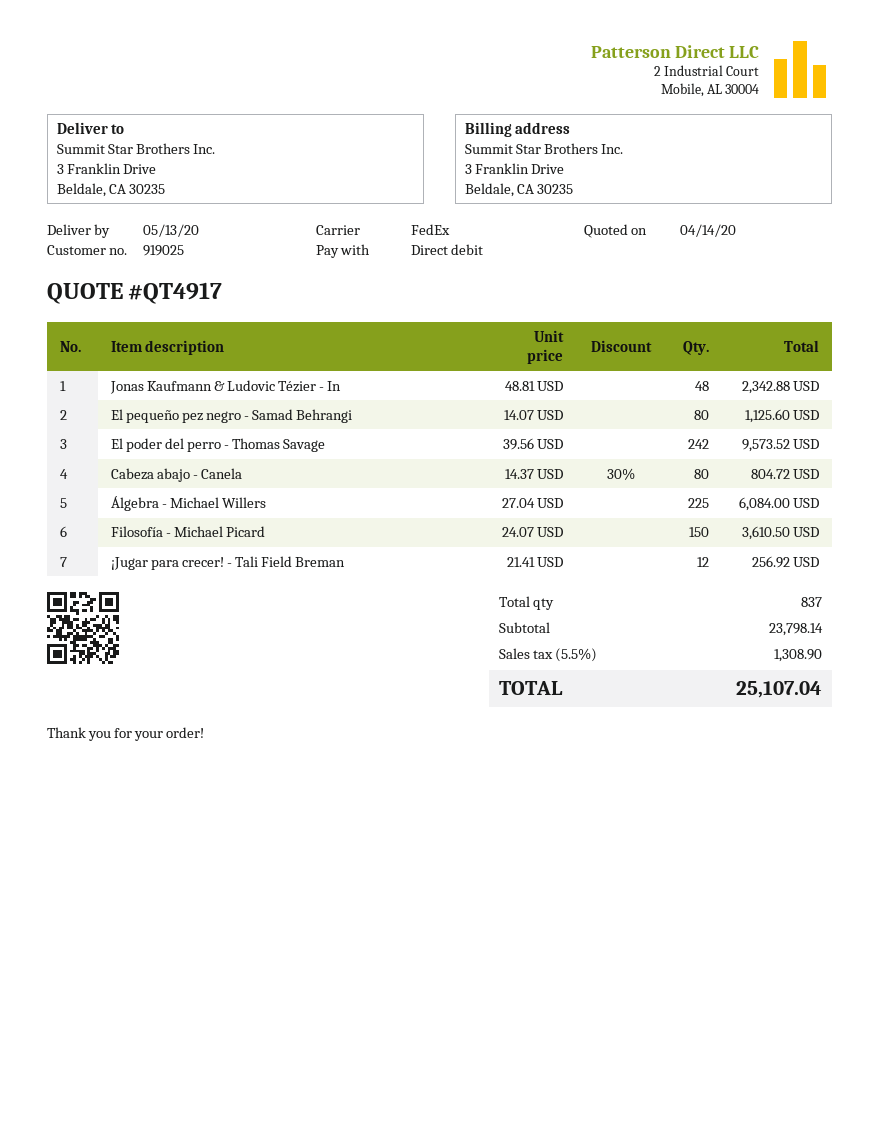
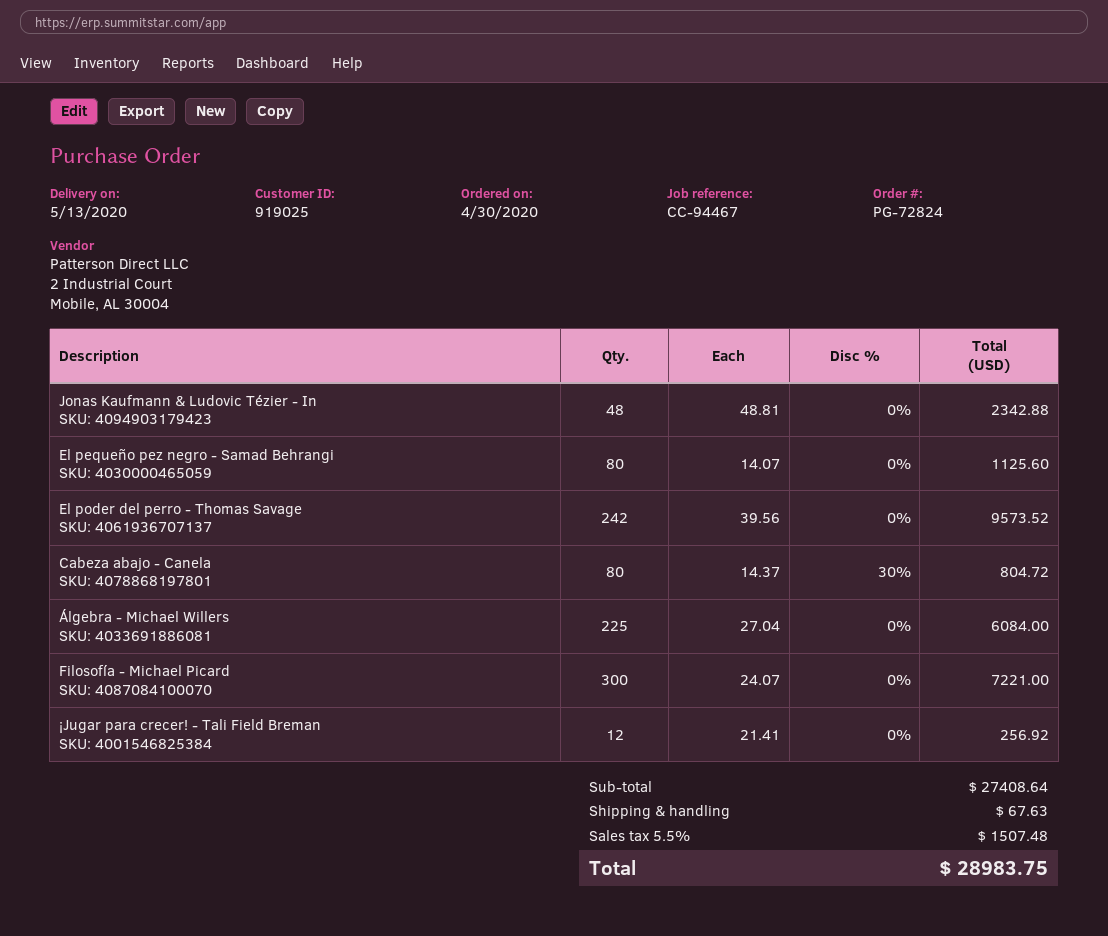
Filosofía - Michael Picard: 150 x 24.07 = 3610.50 -> 300 x 24.07 = 7221.00
subtotal: 23798.14 -> 27408.64
shipping: none -> 67.63
tax: 5.5% = 1308.90 -> 5.5% = 1507.48
total: 25107.04 -> 28983.75

